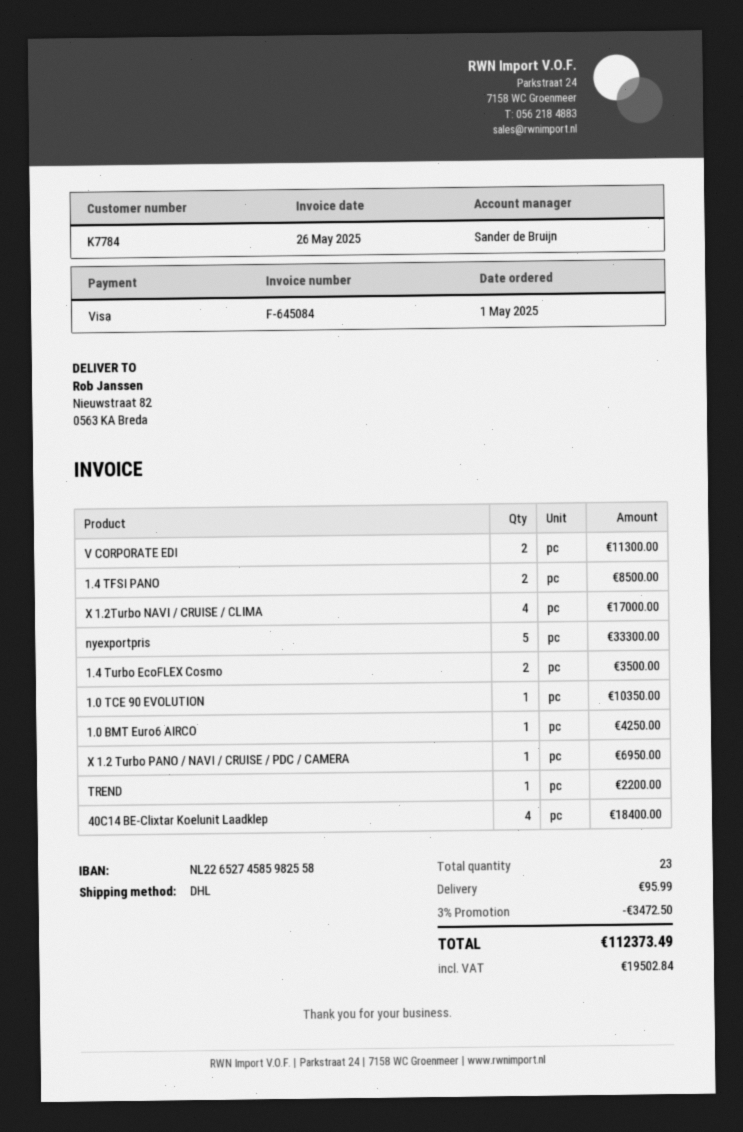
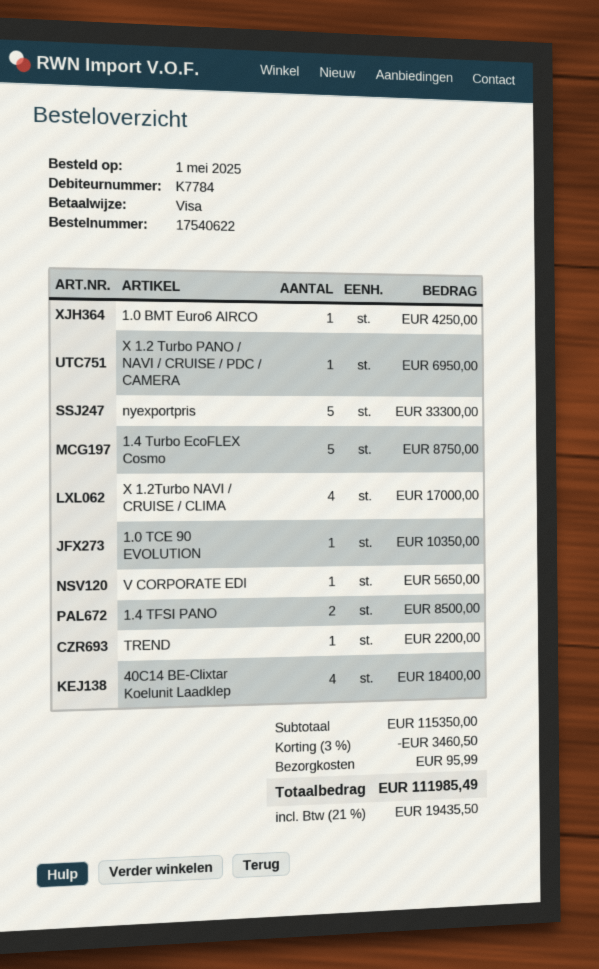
V CORPORATE EDI: 2 for 11300.00 -> 1 for 5650.00
1.4 Turbo EcoFLEX Cosmo: 2 for 3500.00 -> 5 for 8750.00
discount: 3% = 3472.50 -> 3% = 3460.50
tax: 19502.84 -> 19435.50
total: 112373.49 -> 111985.49

